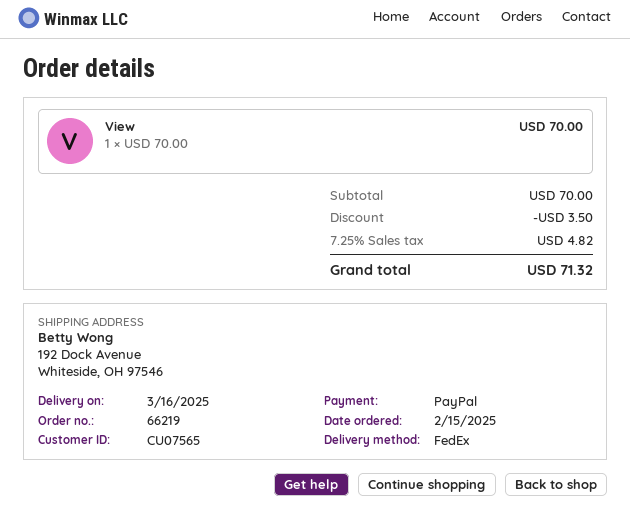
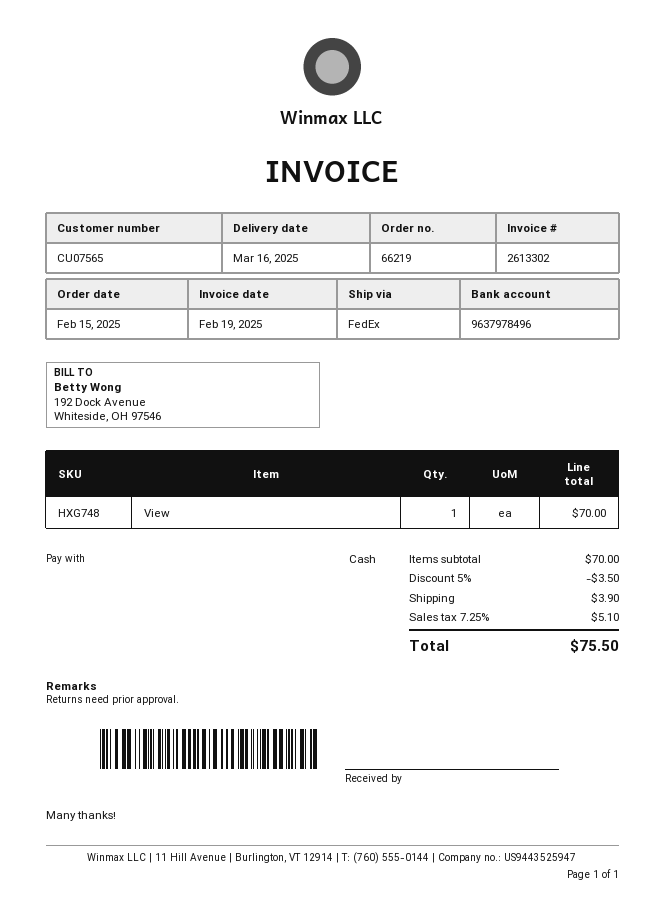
payment method: PayPal -> cash
shipping: none -> 3.90
tax: 7.25% = 4.82 -> 7.25% = 5.10
total: 71.32 -> 75.50

